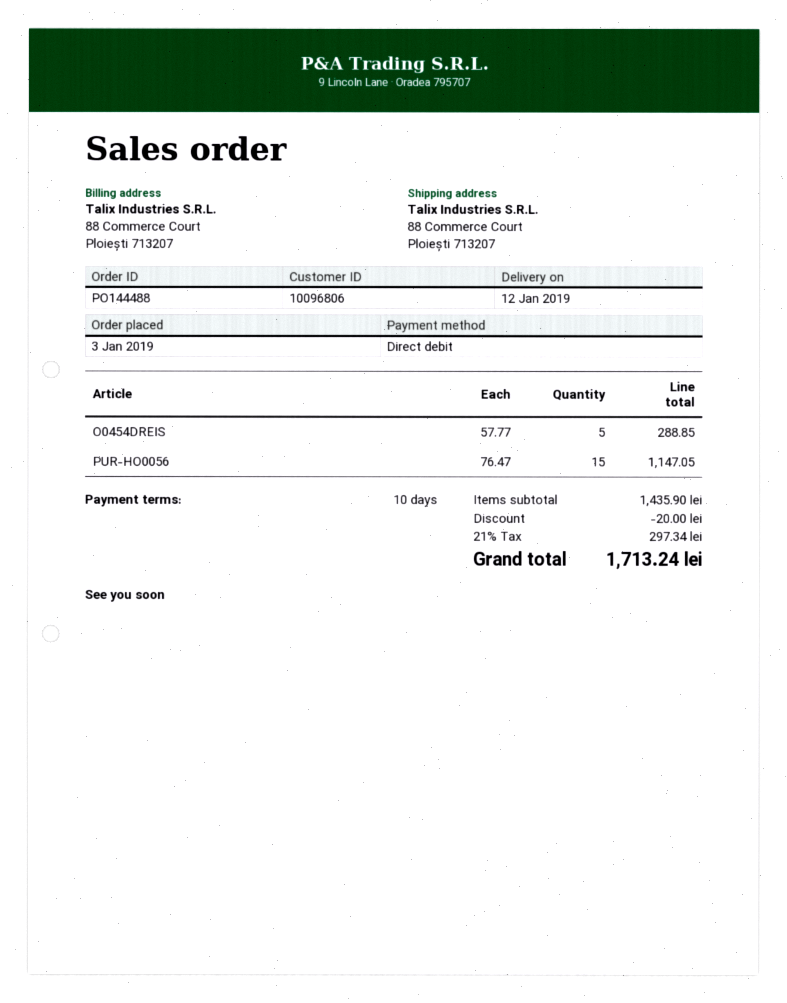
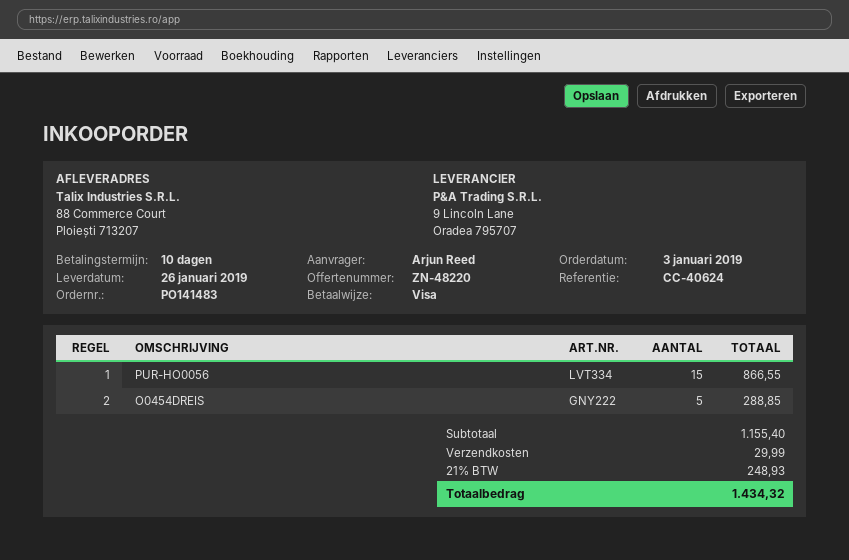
order number: PO144488 -> PO141483
delivery date: 2019-01-12 -> 2019-01-26
payment method: direct debit -> Visa
PUR-HO0056: 15 for 1147.05 -> 15 for 866.55
subtotal: 1435.90 -> 1155.40
discount: 20.00 -> none
shipping: none -> 29.99
tax: 21% = 297.34 -> 21% = 248.93
total: 1713.24 -> 1434.32

